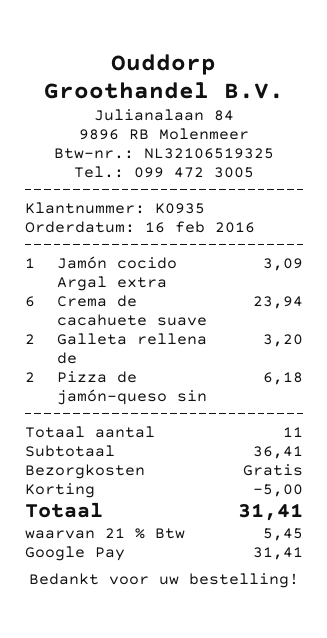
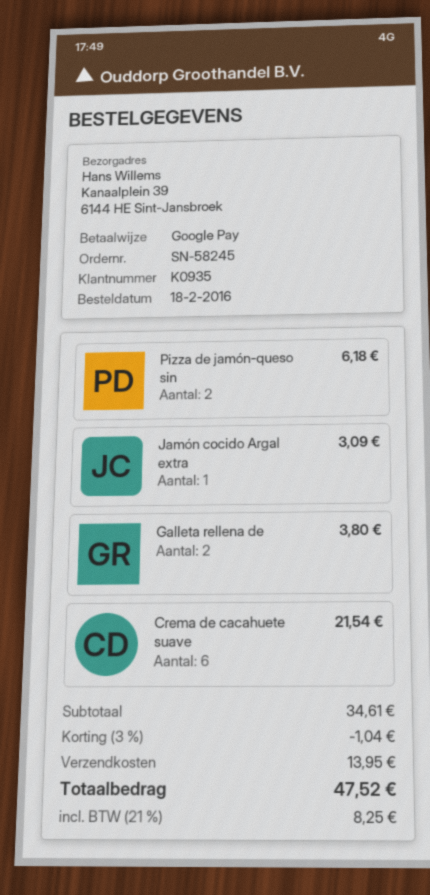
order date: 2016-02-16 -> 2016-02-18
Crema de cacahuete suave: 6 for 23.94 -> 6 for 21.54
Galleta rellena de: 2 for 3.20 -> 2 for 3.80
subtotal: 36.41 -> 34.61
discount: 5.00 -> 1.04
shipping: 0.00 -> 13.95
tax: 21% = 5.45 -> 21% = 8.25
total: 31.41 -> 47.52

